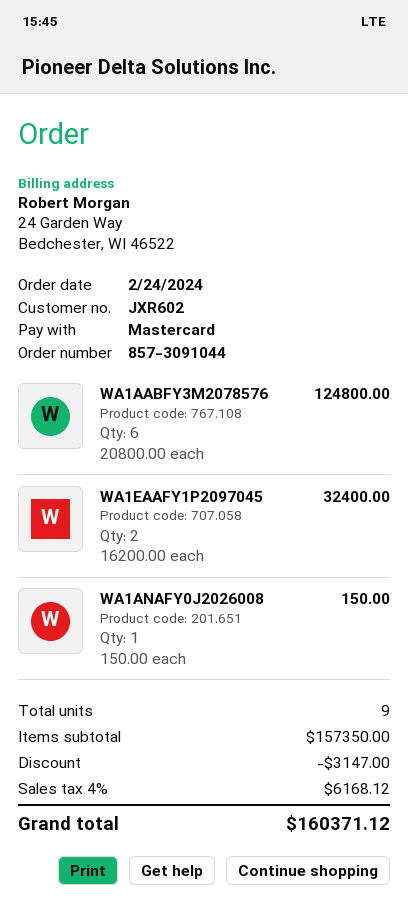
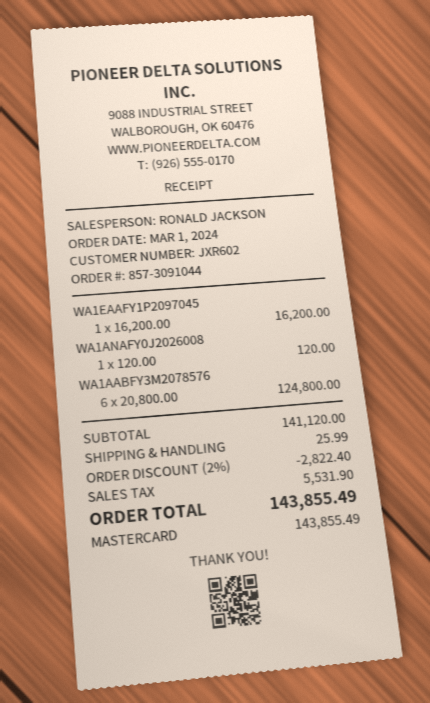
order date: 2024-02-24 -> 2024-03-01
WA1EAAFY1P2097045: 2 x 16200.00 = 32400.00 -> 1 x 16200.00 = 16200.00
WA1ANAFY0J2026008: 1 x 150.00 = 150.00 -> 1 x 120.00 = 120.00
subtotal: 157350.00 -> 141120.00
discount: 3147.00 -> 2822.40
shipping: none -> 25.99
tax: 6168.12 -> 5531.90
total: 160371.12 -> 143855.49

